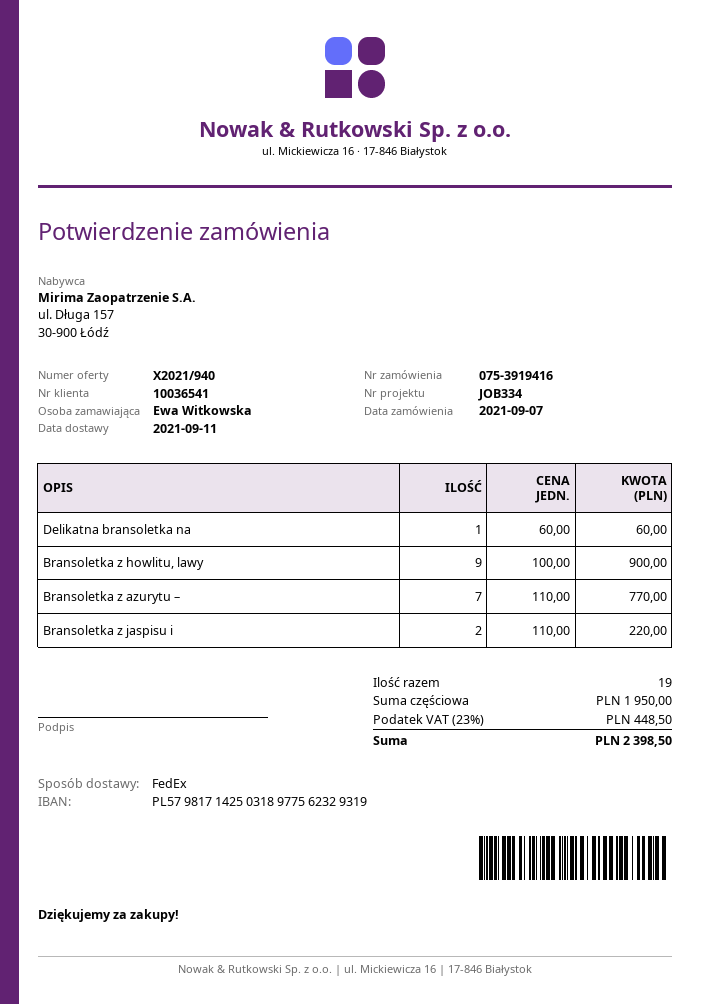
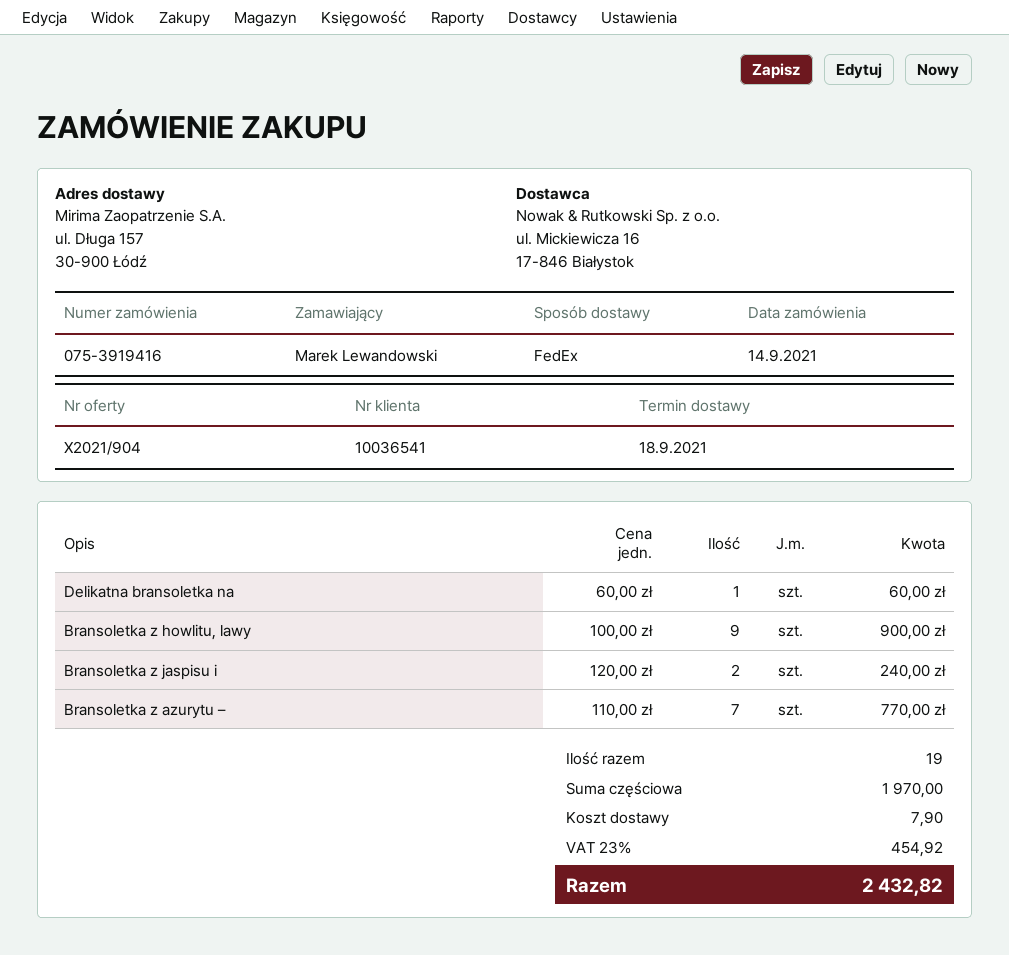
quote number: X2021/940 -> X2021/904
order date: 2021-09-07 -> 2021-09-14
delivery date: 2021-09-11 -> 2021-09-18
ordered by: Ewa Witkowska -> Marek Lewandowski
Bransoletka z jaspisu i: 2 x 110.00 = 220.00 -> 2 x 120.00 = 240.00
subtotal: 1950.00 -> 1970.00
shipping: none -> 7.90
tax: 23% = 448.50 -> 23% = 454.92
total: 2398.50 -> 2432.82

